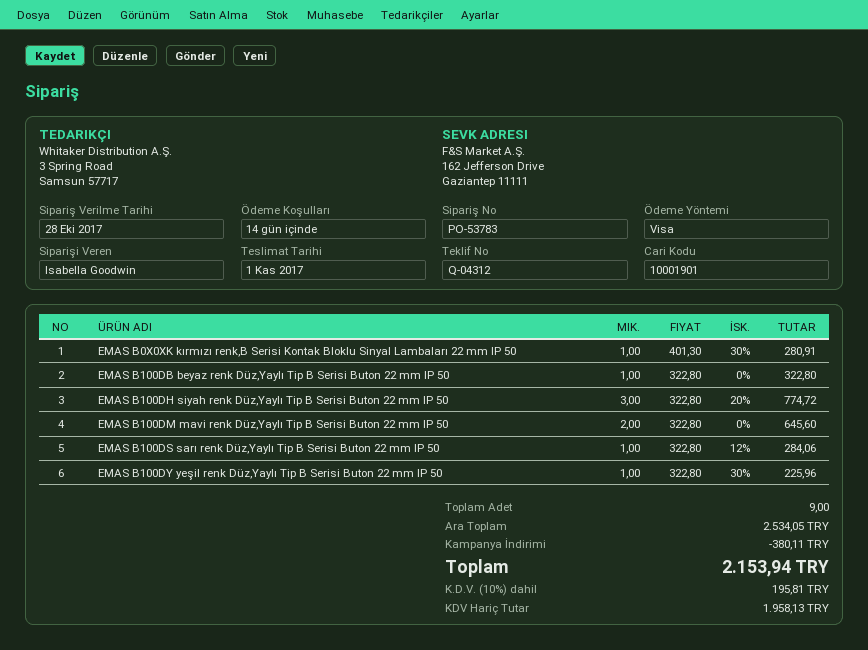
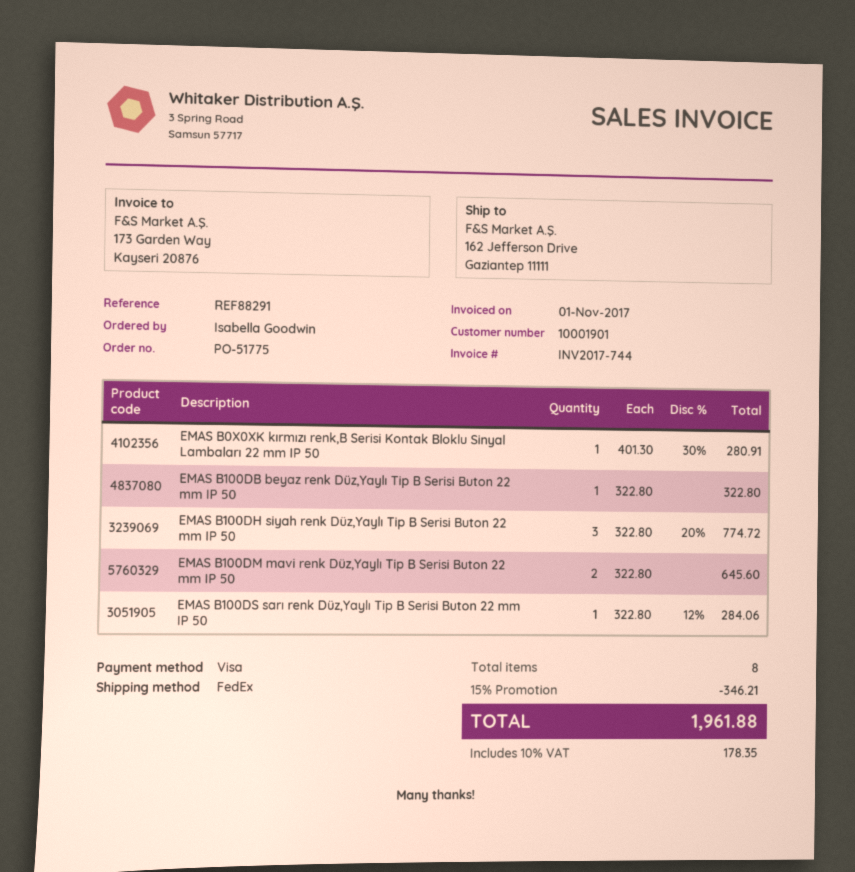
order number: PO-53783 -> PO-51775
EMAS B100DY yeşil renk Düz,Yaylı Tip B Serisi Buton 22 mm IP 50: 1 x 322.80 - 30% = 225.96 -> none
total quantity: 9 -> 8
discount: 380.11 -> 346.21
tax: 10% = 195.81 -> 10% = 178.35
total: 2153.94 -> 1961.88

